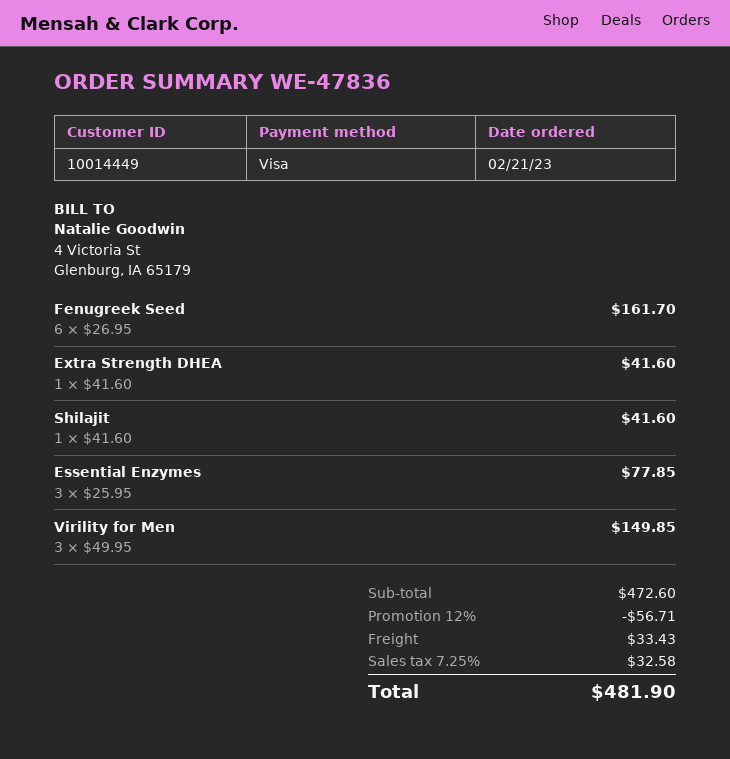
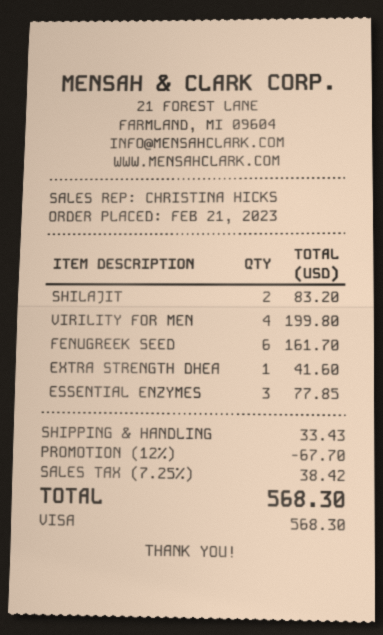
Shilajit: 1 for 41.60 -> 2 for 83.20
Virility for Men: 3 for 149.85 -> 4 for 199.80
discount: 12% = 56.71 -> 12% = 67.70
tax: 7.25% = 32.58 -> 7.25% = 38.42
total: 481.90 -> 568.30

